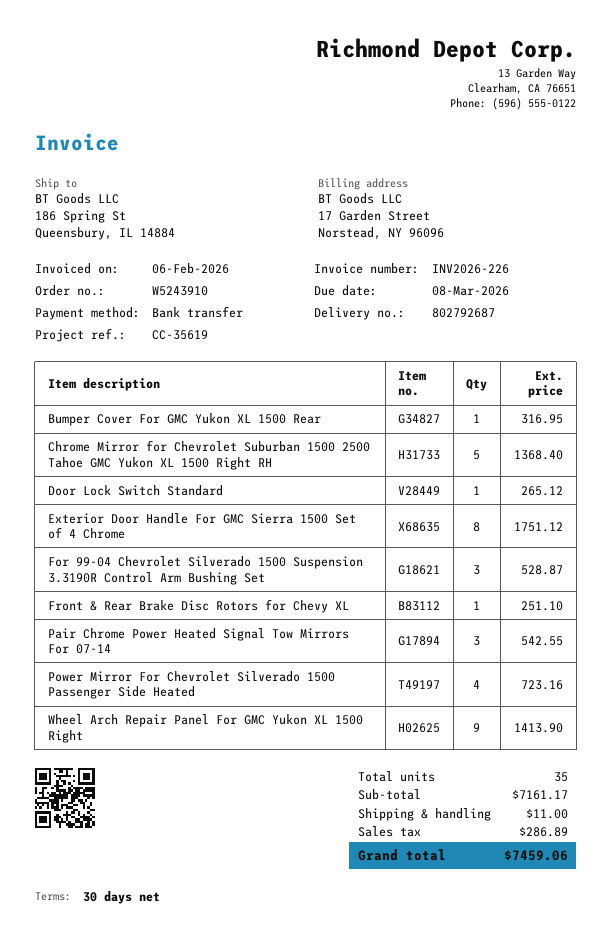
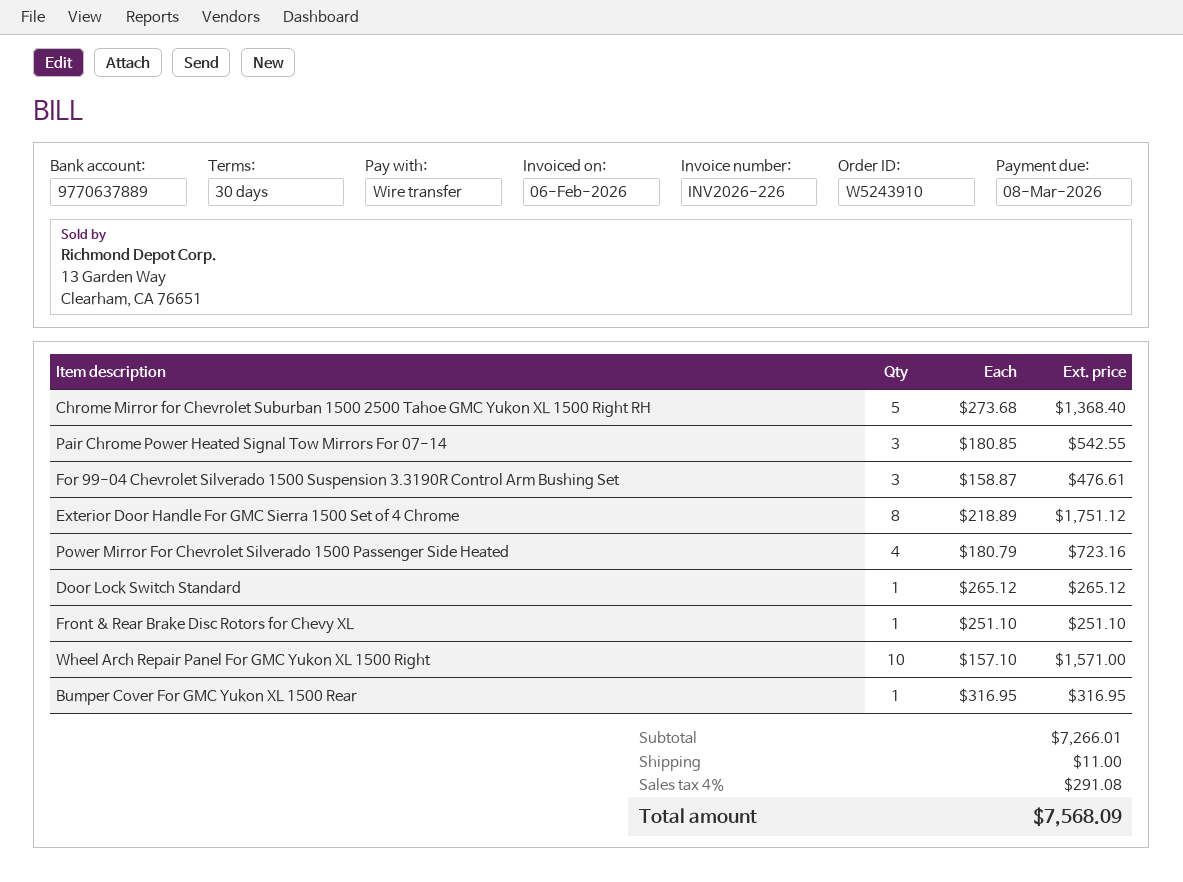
For 99-04 Chevrolet Silverado 1500 Suspension 3.3190R Control Arm Bushing Set: 3 for 528.87 -> 3 for 476.61
Wheel Arch Repair Panel For GMC Yukon XL 1500 Right: 9 for 1413.90 -> 10 for 1571.00
subtotal: 7161.17 -> 7266.01
tax: 286.89 -> 291.08
total: 7459.06 -> 7568.09

